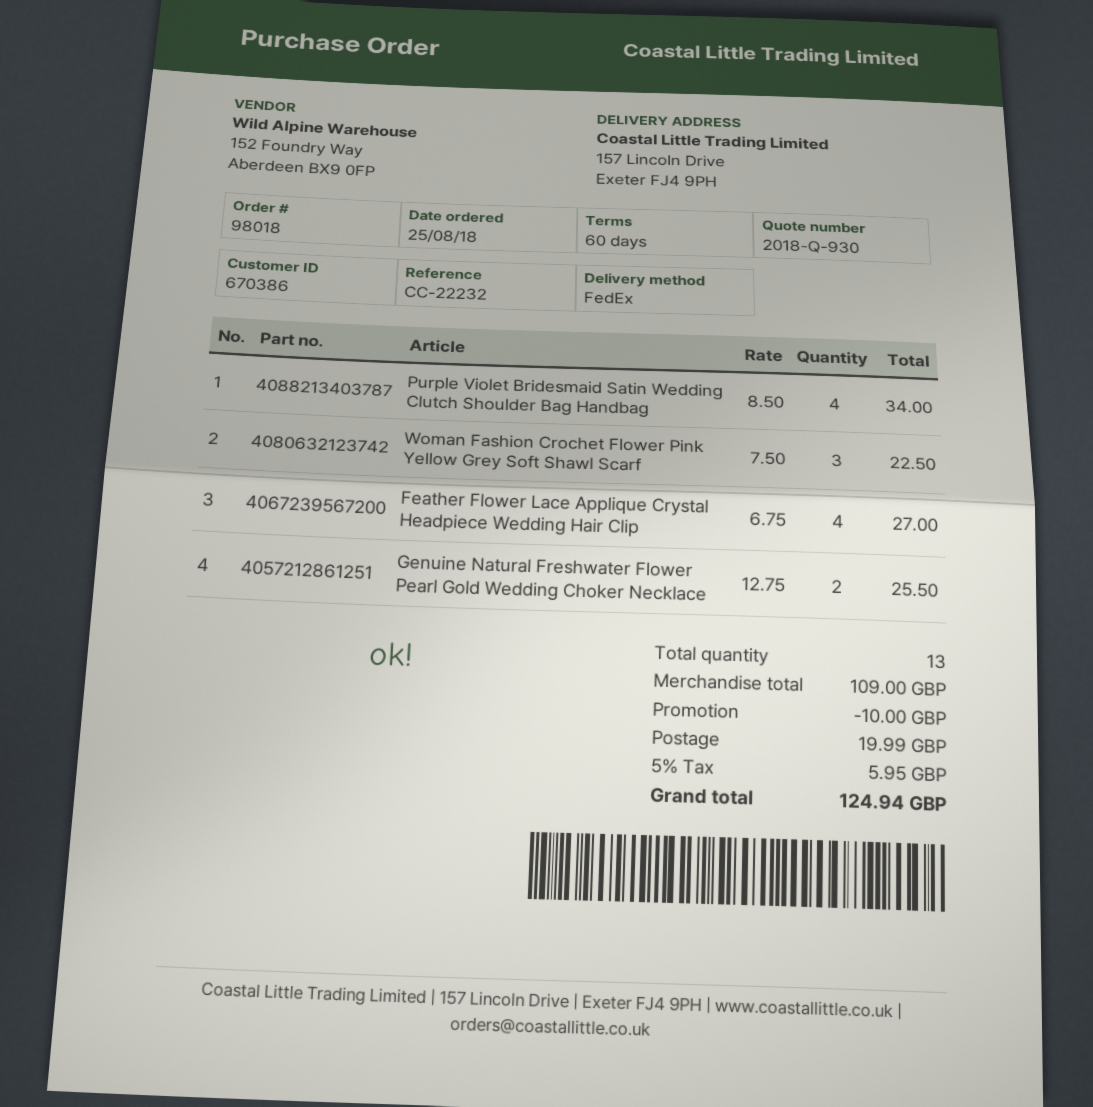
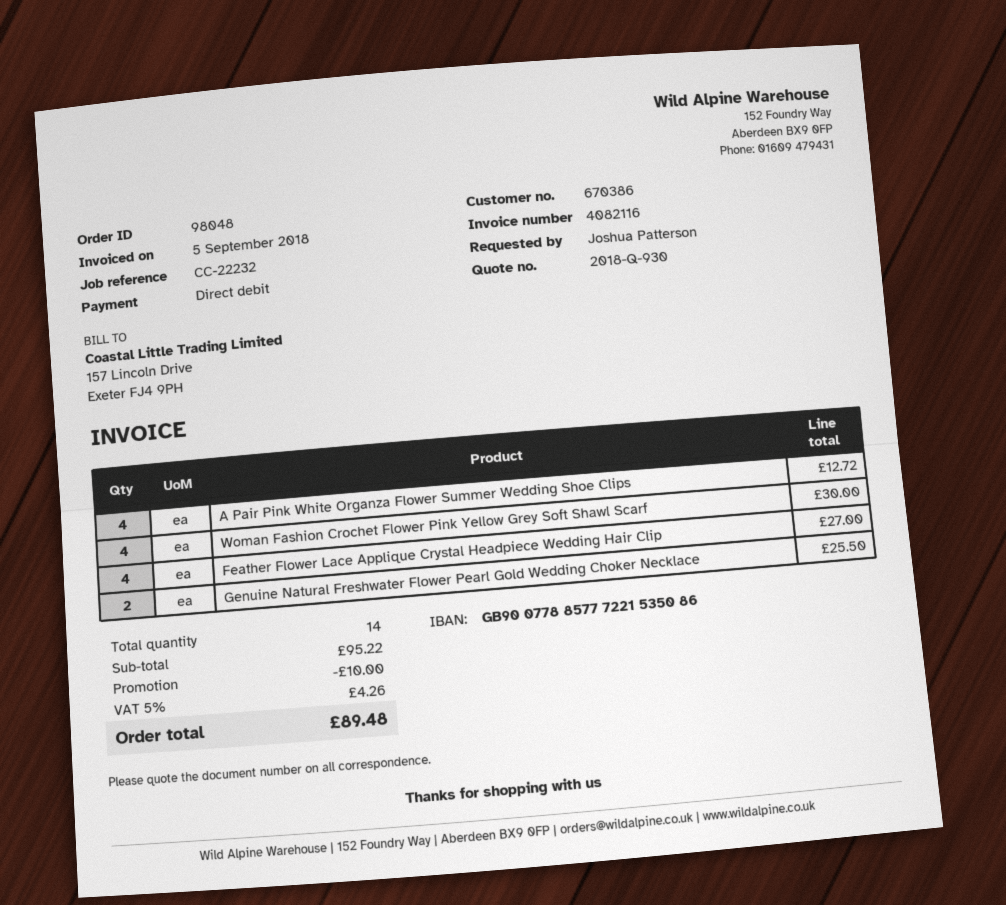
order number: 98018 -> 98048
Purple Violet Bridesmaid Satin Wedding Clutch Shoulder Bag Handbag: 4 for 34.00 -> none
Woman Fashion Crochet Flower Pink Yellow Grey Soft Shawl Scarf: 3 for 22.50 -> 4 for 30.00
A Pair Pink White Organza Flower Summer Wedding Shoe Clips: none -> 4 for 12.72
total quantity: 13 -> 14
subtotal: 109.00 -> 95.22
shipping: 19.99 -> none
tax: 5% = 5.95 -> 5% = 4.26
total: 124.94 -> 89.48

